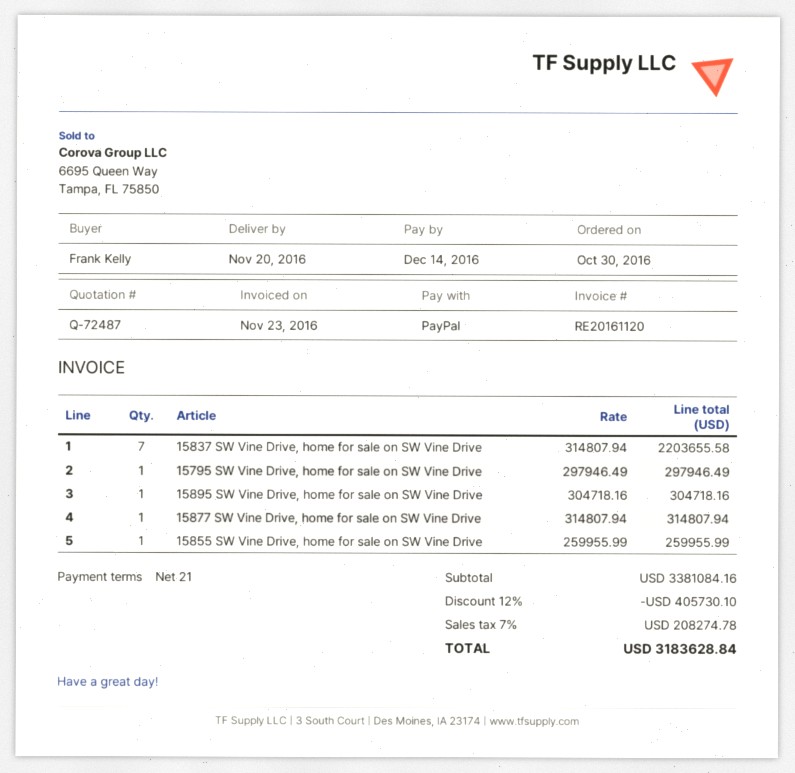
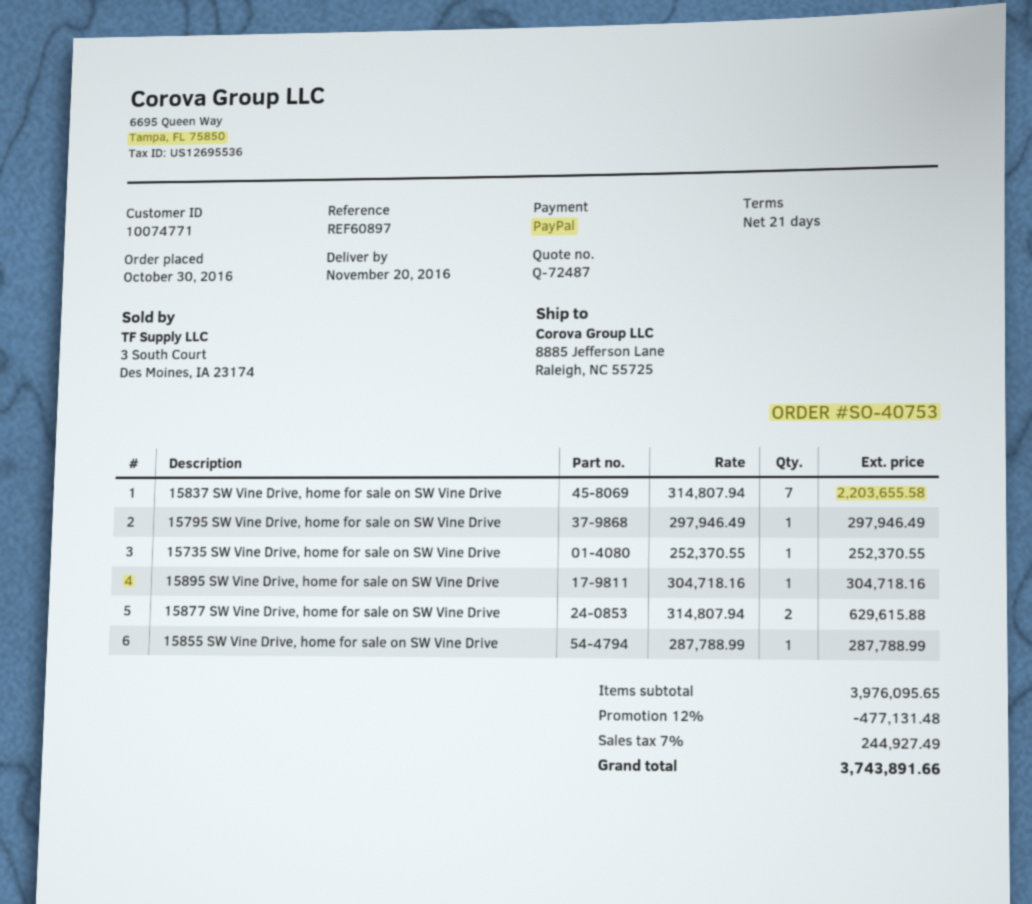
15877 SW Vine Drive, home for sale on SW Vine Drive: 1 x 314807.94 = 314807.94 -> 2 x 314807.94 = 629615.88
15855 SW Vine Drive, home for sale on SW Vine Drive: 1 x 259955.99 = 259955.99 -> 1 x 287788.99 = 287788.99
15735 SW Vine Drive, home for sale on SW Vine Drive: none -> 1 x 252370.55 = 252370.55
subtotal: 3381084.16 -> 3976095.65
discount: 12% = 405730.10 -> 12% = 477131.48
tax: 7% = 208274.78 -> 7% = 244927.49
total: 3183628.84 -> 3743891.66

